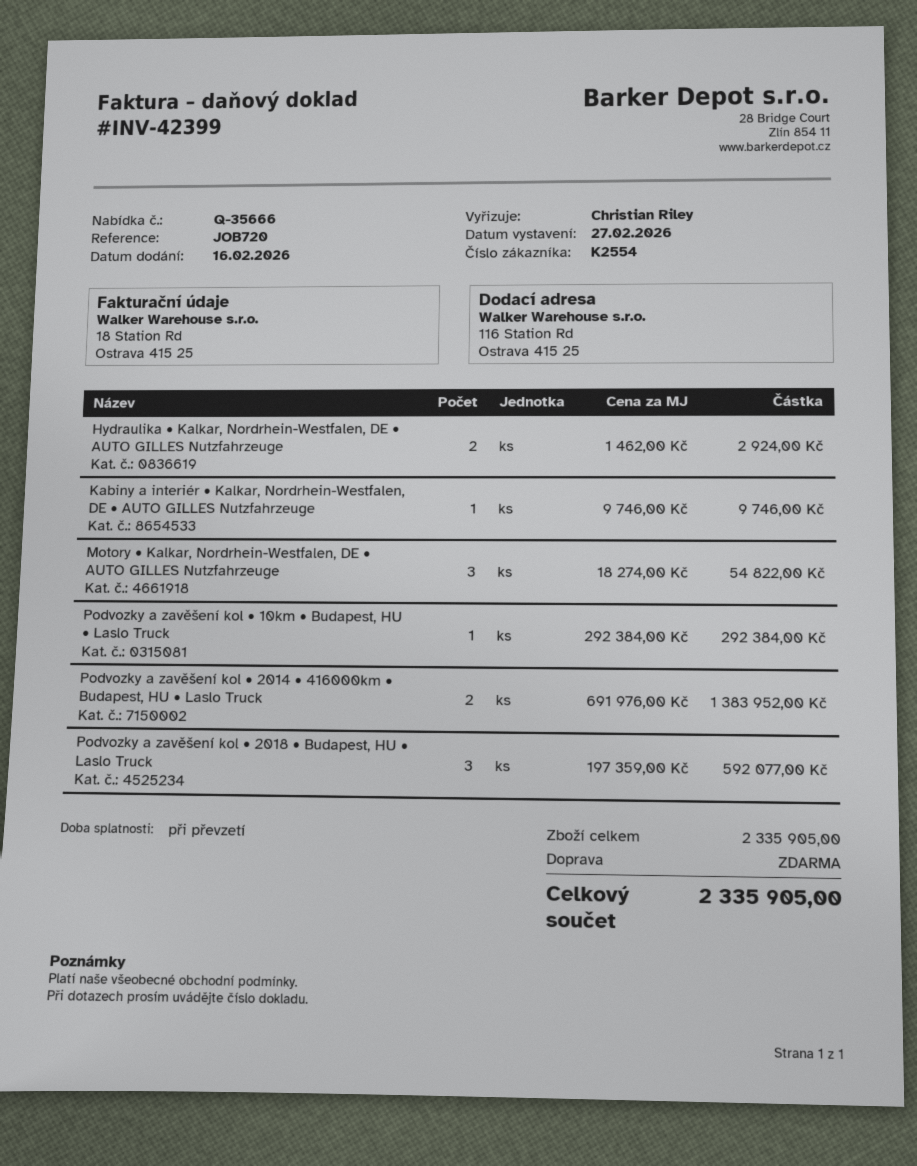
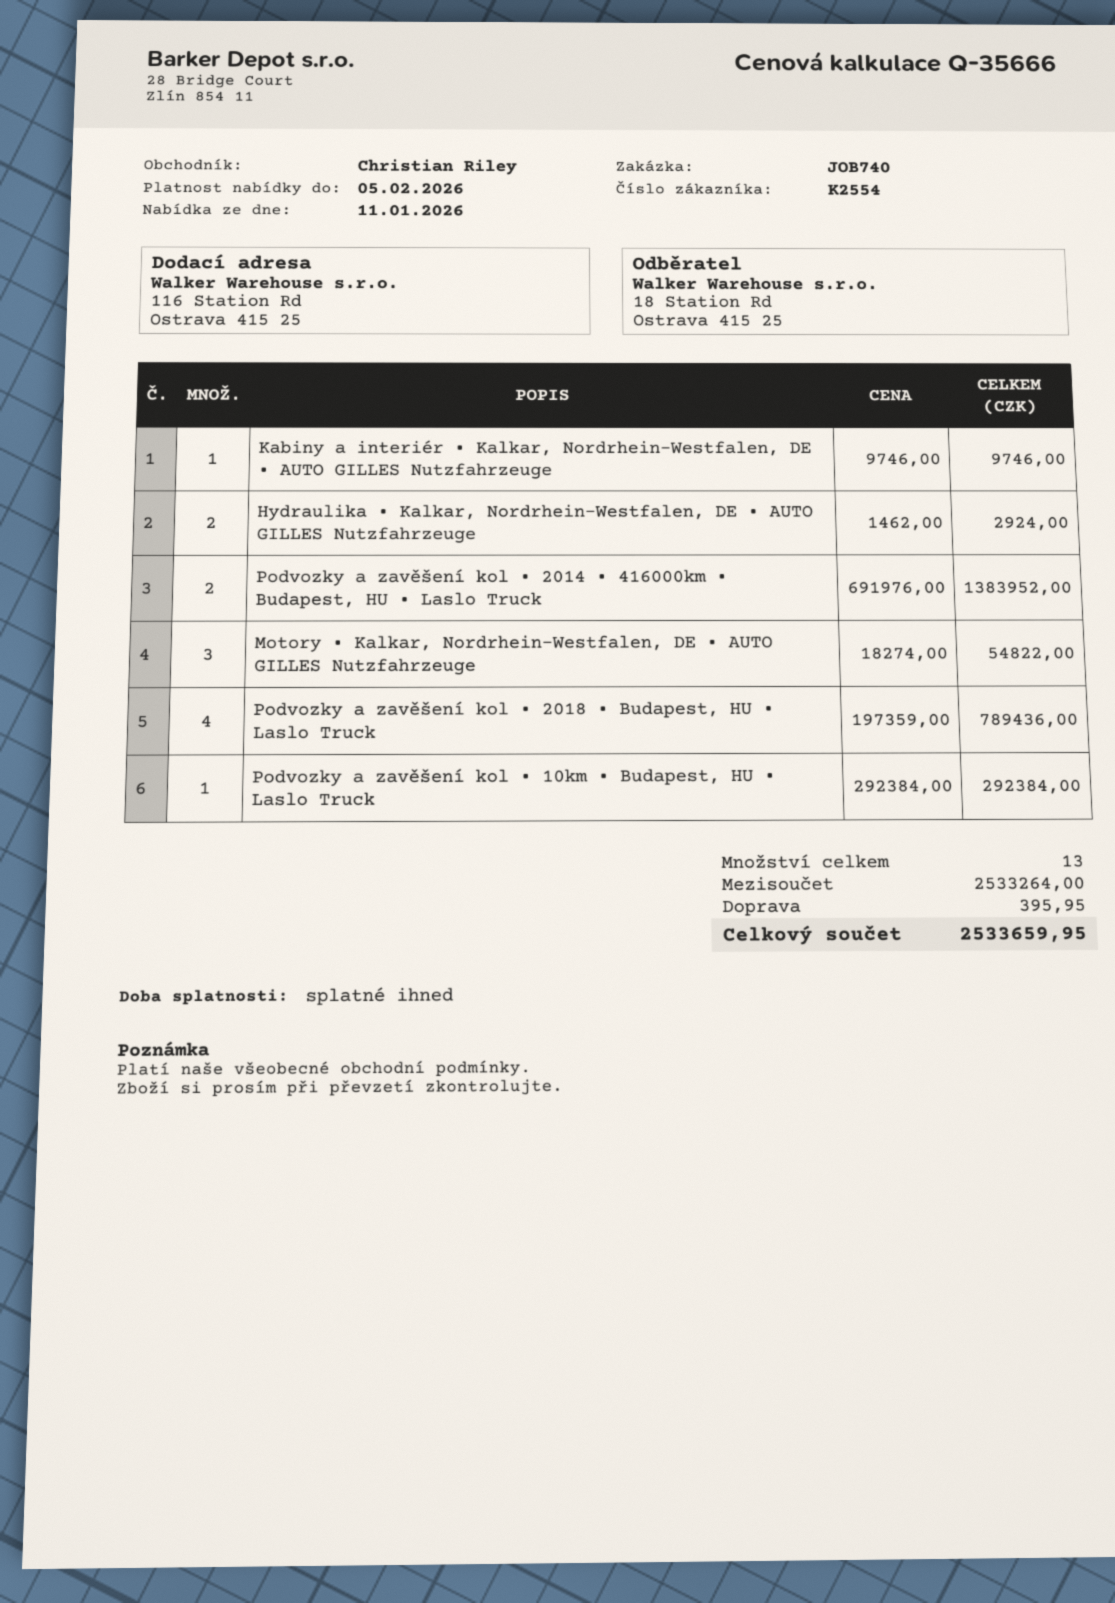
reference: JOB720 -> JOB740
Podvozky a zavěšení kol • 2018 • Budapest, HU • Laslo Truck: 3 x 197359.00 = 592077.00 -> 4 x 197359.00 = 789436.00
subtotal: 2335905.00 -> 2533264.00
shipping: 0.00 -> 395.95
total: 2335905.00 -> 2533659.95

